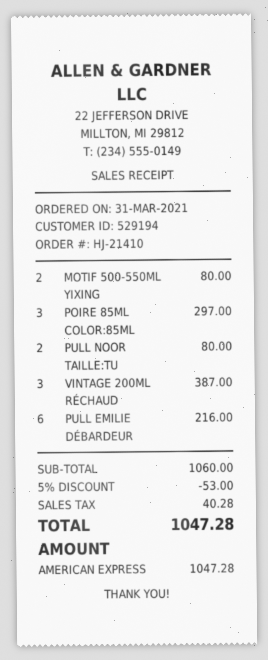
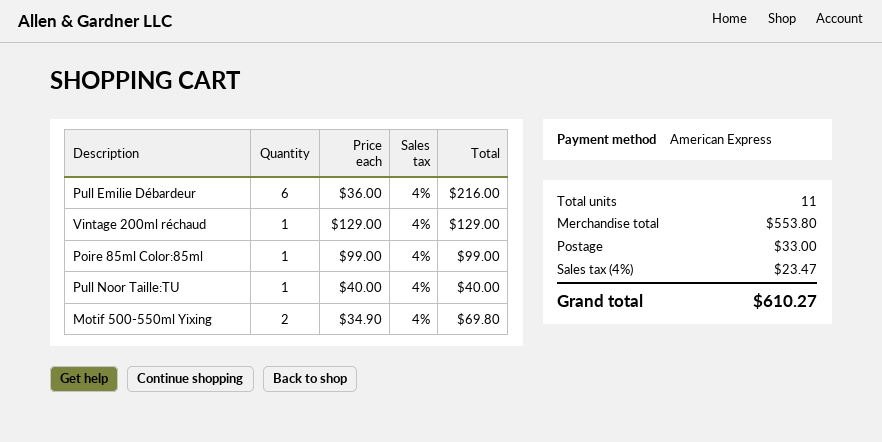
MOTIF 500-550ML YIXING: 2 for 80.00 -> 2 for 69.80
POIRE 85ML COLOR:85ML: 3 for 297.00 -> 1 for 99.00
PULL NOOR TAILLE:TU: 2 for 80.00 -> 1 for 40.00
VINTAGE 200ML RÉCHAUD: 3 for 387.00 -> 1 for 129.00
subtotal: 1060.00 -> 553.80
discount: 5% = 53.00 -> none
shipping: none -> 33.00
tax: 40.28 -> 23.47
total: 1047.28 -> 610.27

